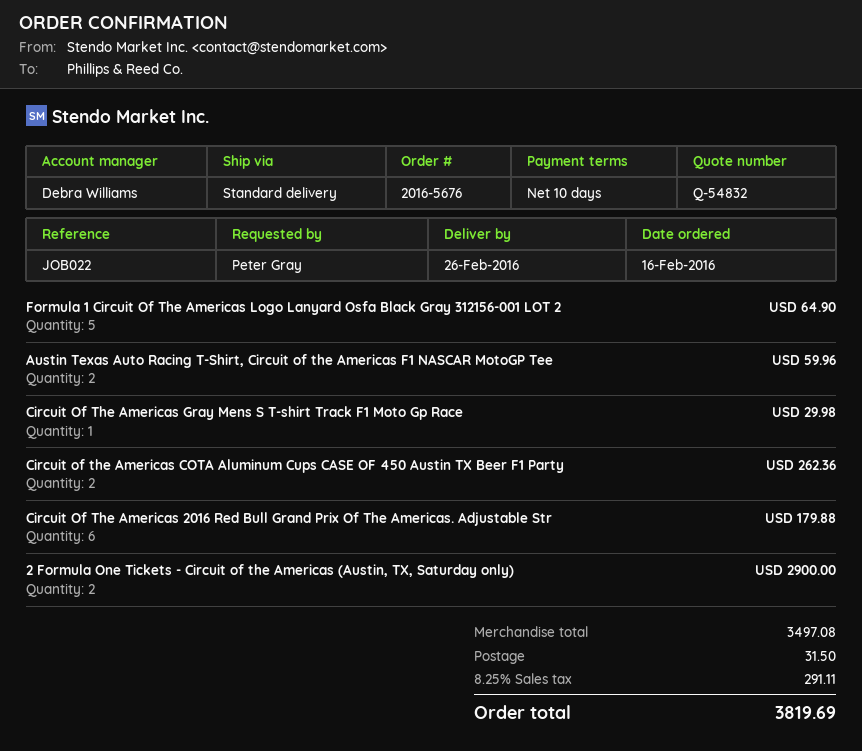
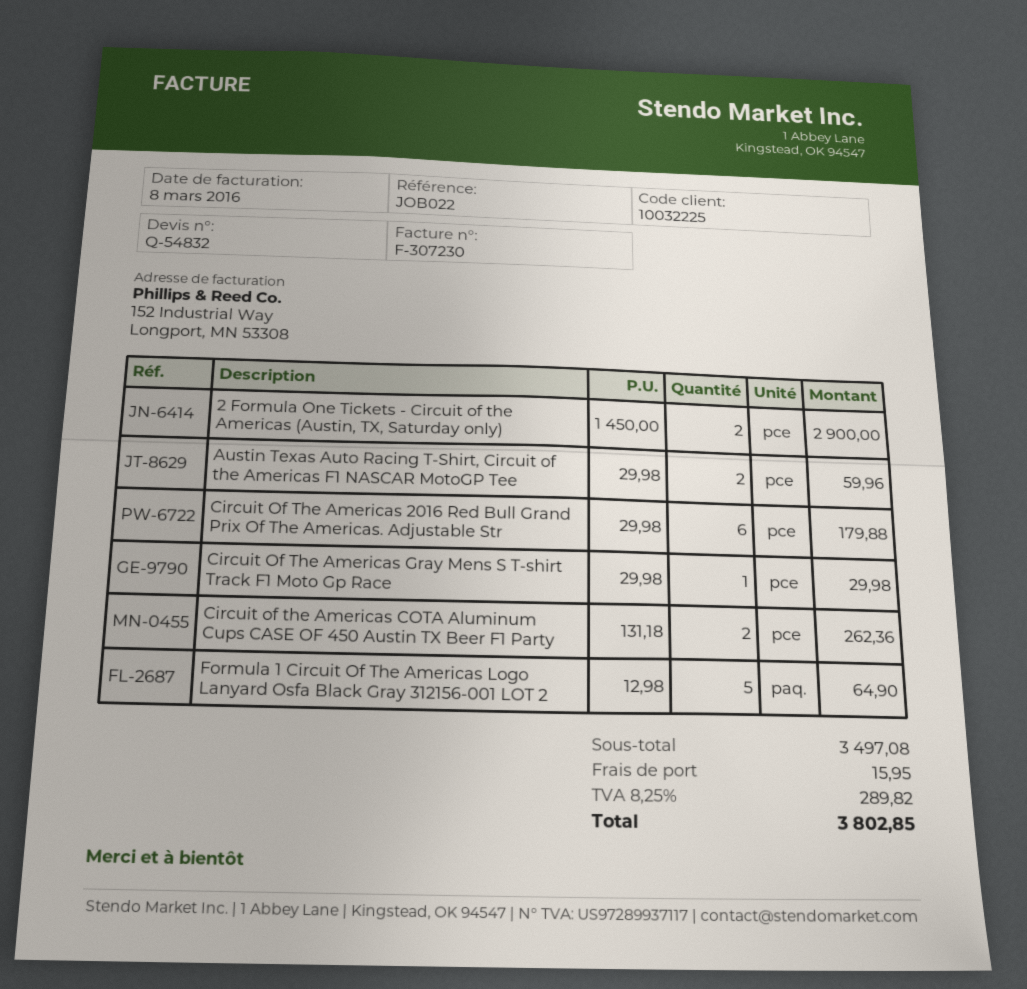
shipping: 31.50 -> 15.95
tax: 8.25% = 291.11 -> 8.25% = 289.82
total: 3819.69 -> 3802.85

